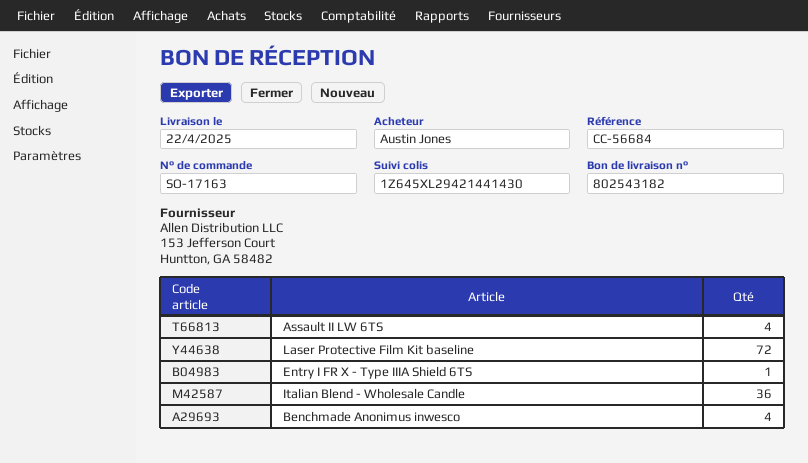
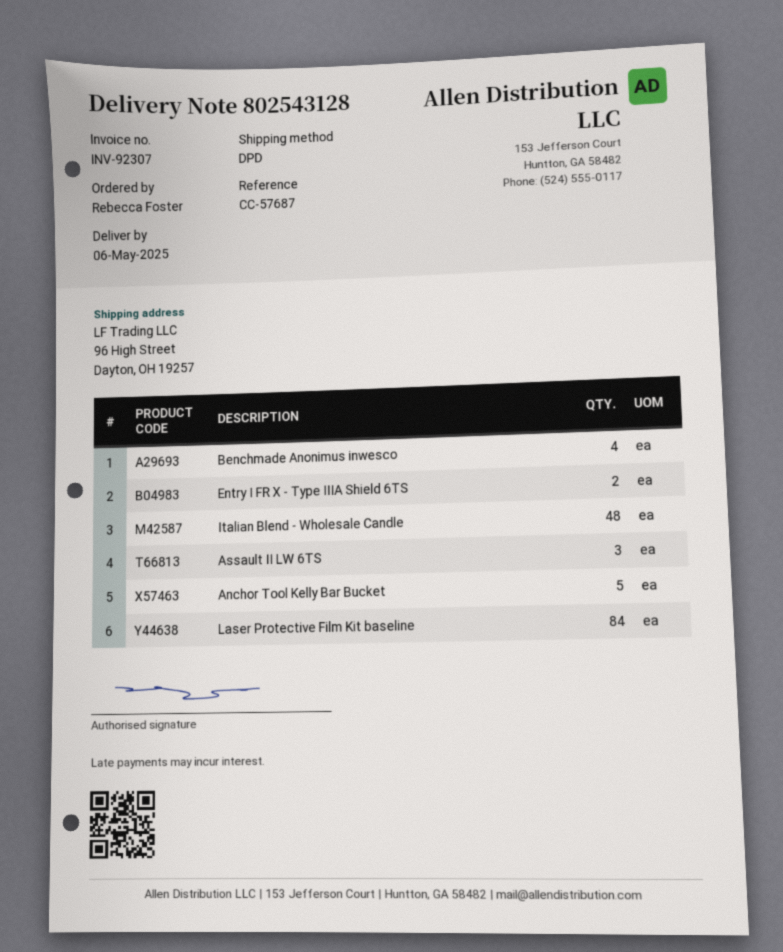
delivery note number: 802543182 -> 802543128
delivery date: 2025-04-22 -> 2025-05-06
reference: CC-56684 -> CC-57687
ordered by: Austin Jones -> Rebecca Foster
Assault II LW 6TS: 4 -> 3
Laser Protective Film Kit baseline: 72 -> 84
Entry I FR X - Type IIIA Shield 6TS: 1 -> 2
Italian Blend - Wholesale Candle: 36 -> 48
Anchor Tool Kelly Bar Bucket: none -> 5

